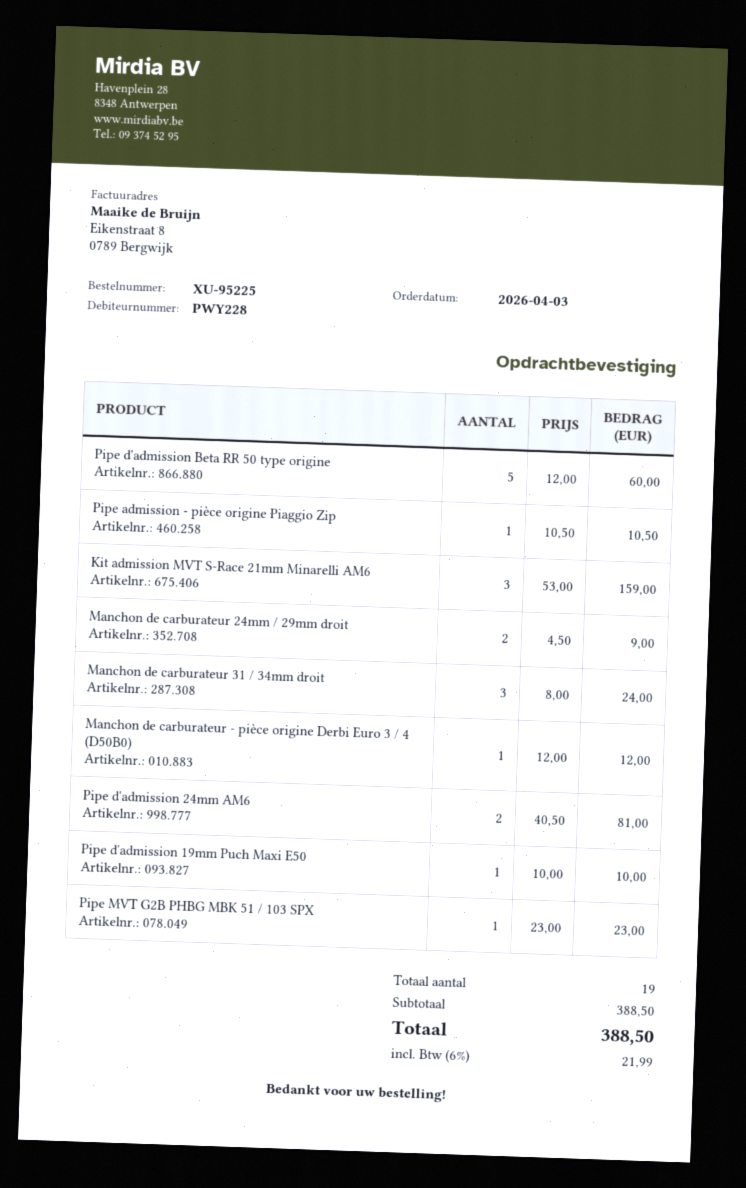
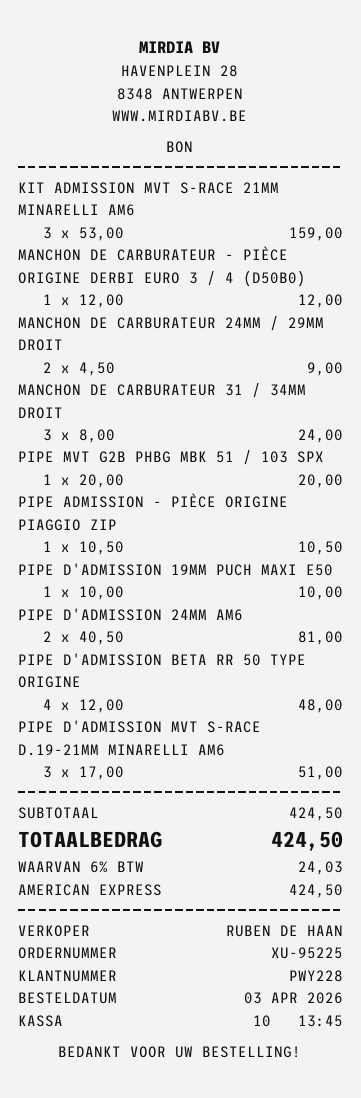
Pipe d'admission Beta RR 50 type origine: 5 x 12.00 = 60.00 -> 4 x 12.00 = 48.00
Pipe MVT G2B PHBG MBK 51 / 103 SPX: 1 x 23.00 = 23.00 -> 1 x 20.00 = 20.00
PIPE D'ADMISSION MVT S-RACE D.19-21MM MINARELLI AM6: none -> 3 x 17.00 = 51.00
subtotal: 388.50 -> 424.50
tax: 6% = 21.99 -> 6% = 24.03
total: 388.50 -> 424.50

